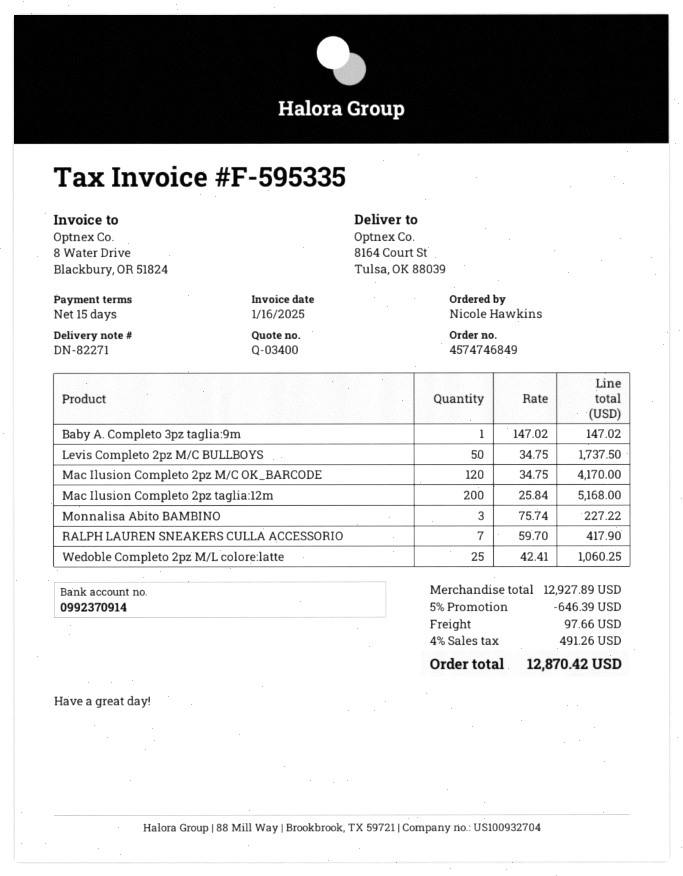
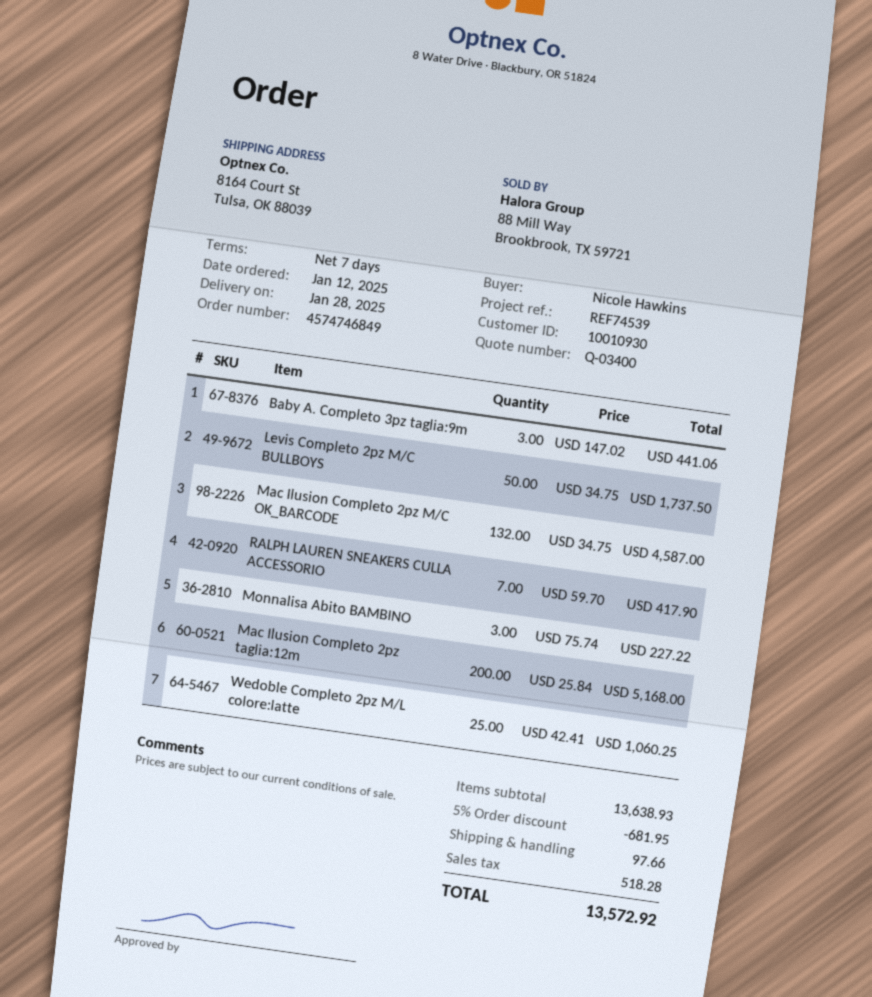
payment terms: 15 days -> 7 days
Baby A. Completo 3pz taglia:9m: 1 x 147.02 = 147.02 -> 3 x 147.02 = 441.06
Mac Ilusion Completo 2pz M/C OK_BARCODE: 120 x 34.75 = 4170.00 -> 132 x 34.75 = 4587.00
subtotal: 12927.89 -> 13638.93
discount: 5% = 646.39 -> 5% = 681.95
tax: 491.26 -> 518.28
total: 12870.42 -> 13572.92

